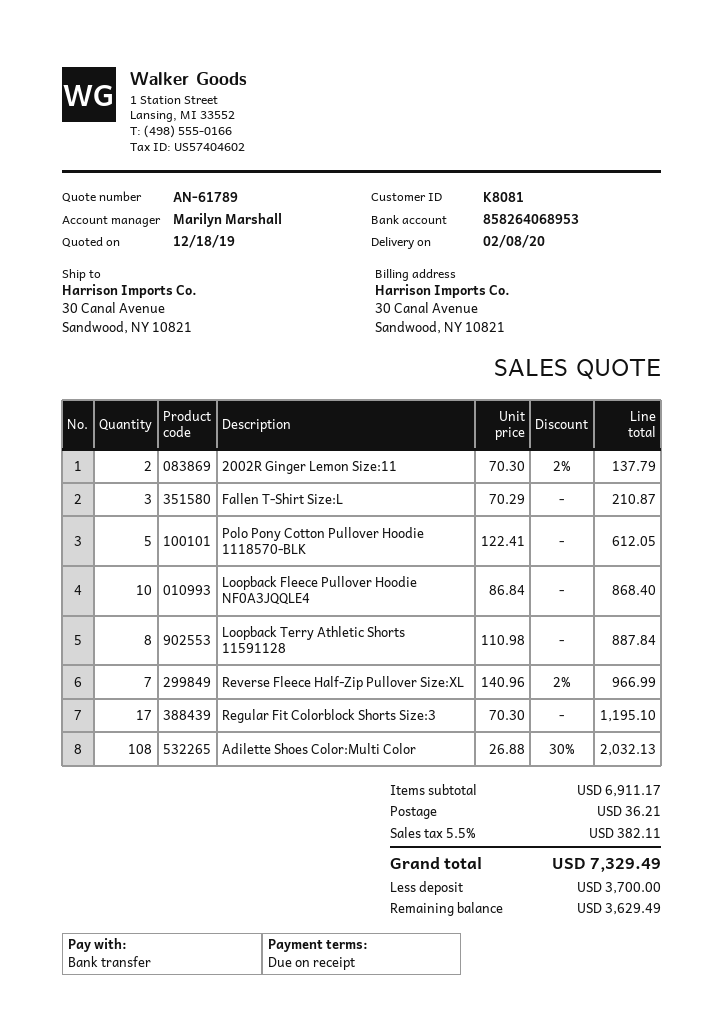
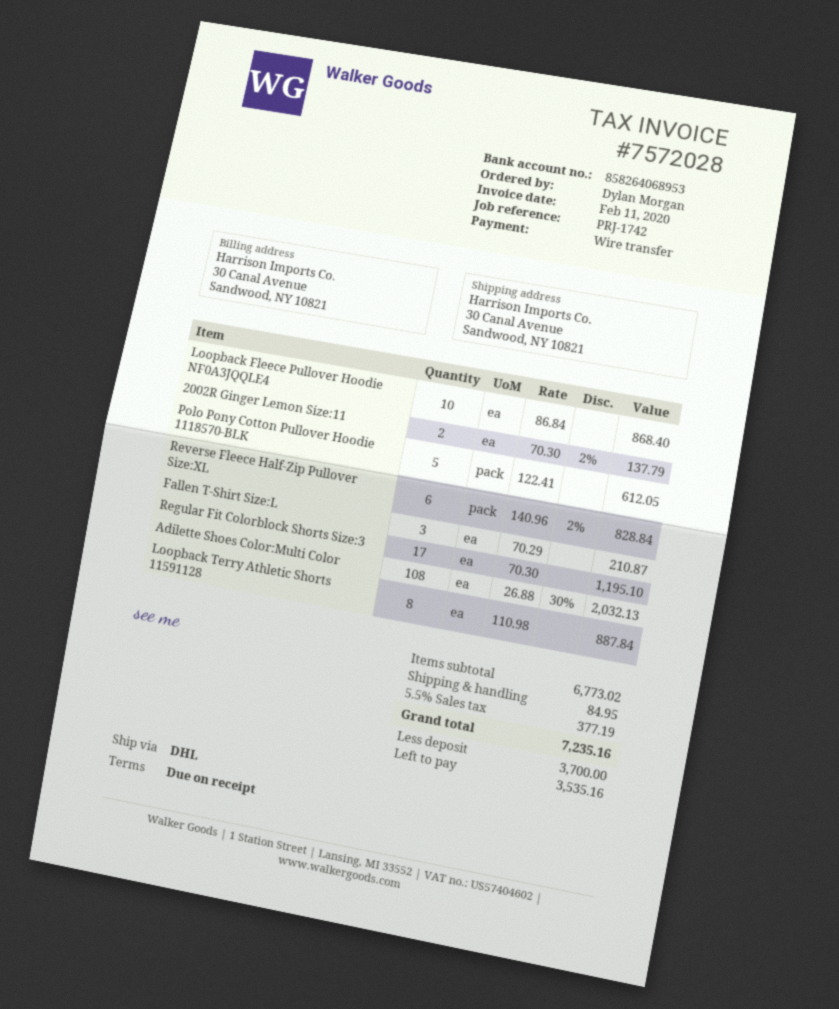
Reverse Fleece Half-Zip Pullover Size:XL: 7 x 140.96 - 2% = 966.99 -> 6 x 140.96 - 2% = 828.84
subtotal: 6911.17 -> 6773.02
shipping: 36.21 -> 84.95
tax: 5.5% = 382.11 -> 5.5% = 377.19
total: 7329.49 -> 7235.16
balance: 3629.49 -> 3535.16

